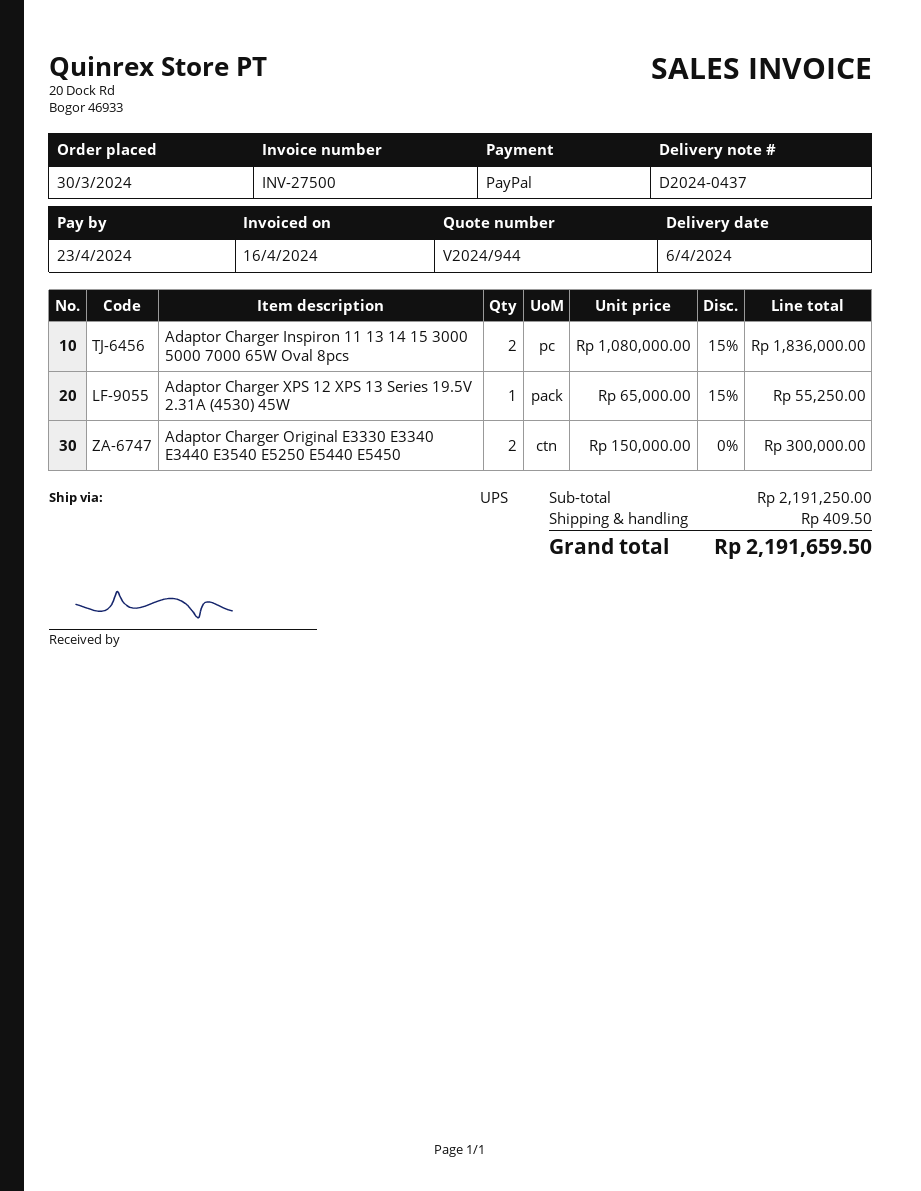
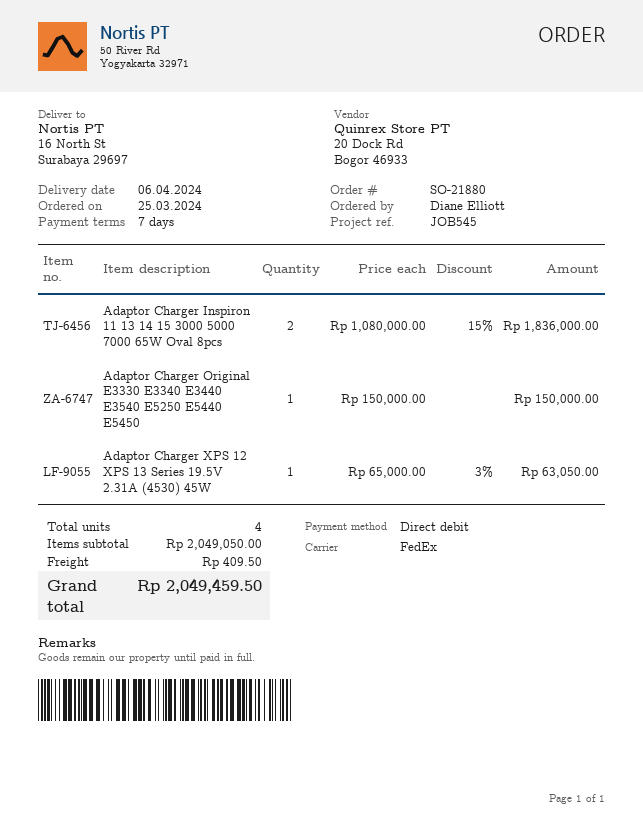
order date: 2024-03-30 -> 2024-03-25
payment method: PayPal -> direct debit
shipping method: UPS -> FedEx
Adaptor Charger XPS 12 XPS 13 Series 19.5V 2.31A (4530) 45W: 1 x 65000.00 - 15% = 55250.00 -> 1 x 65000.00 - 3% = 63050.00
Adaptor Charger Original E3330 E3340 E3440 E3540 E5250 E5440 E5450: 2 x 150000.00 = 300000.00 -> 1 x 150000.00 = 150000.00
subtotal: 2191250.00 -> 2049050.00
total: 2191659.50 -> 2049459.50

